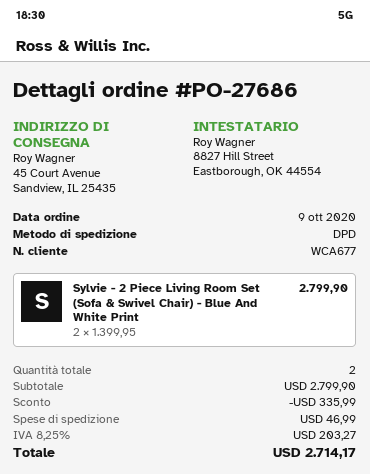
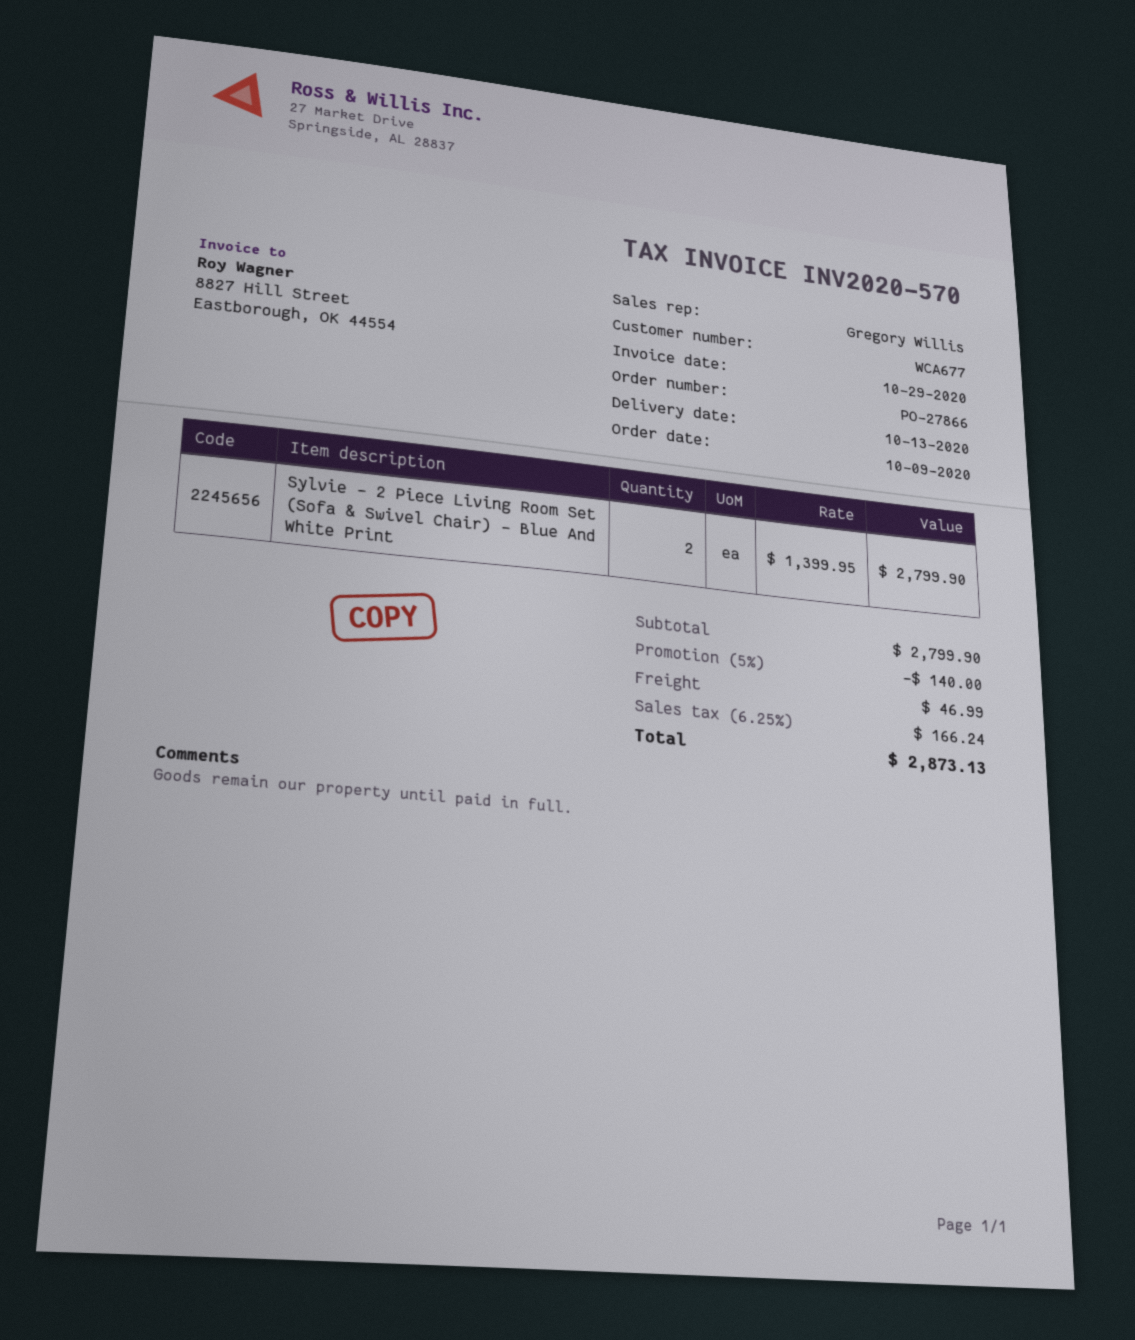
order number: PO-27686 -> PO-27866
discount: 335.99 -> 140.00
tax: 8.25% = 203.27 -> 6.25% = 166.24
total: 2714.17 -> 2873.13

